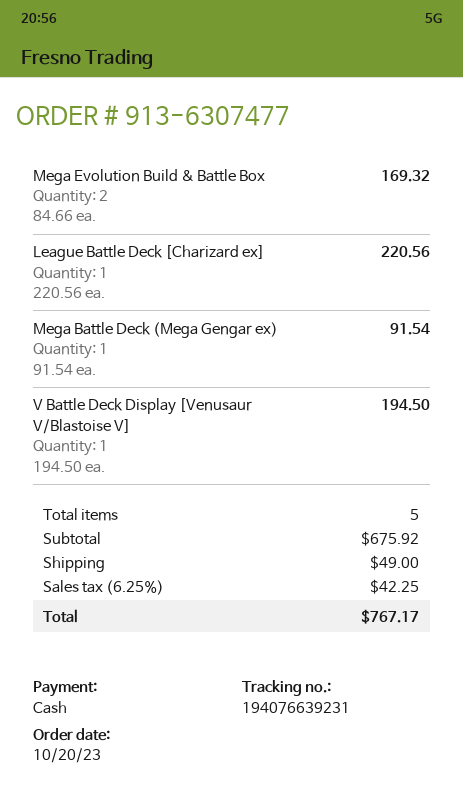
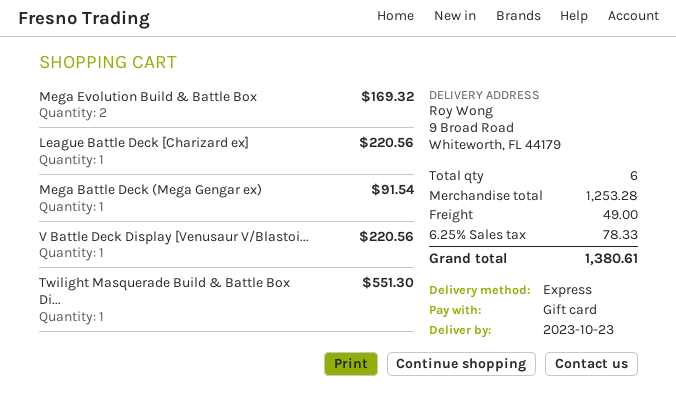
payment method: cash -> gift card
V Battle Deck Display [Venusaur V/Blastoise V]: 1 for 194.50 -> 1 for 220.56
Twilight Masquerade Build & Battle Box Di...: none -> 1 for 551.30
total quantity: 5 -> 6
subtotal: 675.92 -> 1253.28
tax: 6.25% = 42.25 -> 6.25% = 78.33
total: 767.17 -> 1380.61

